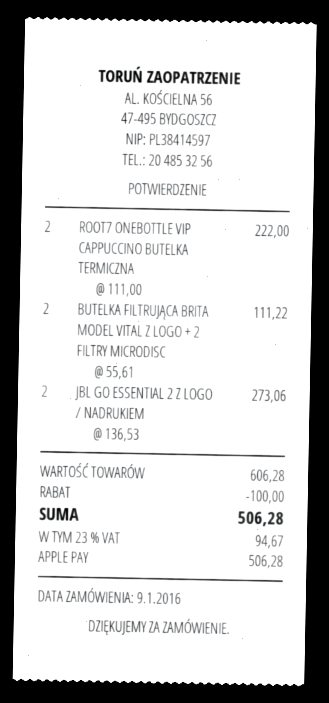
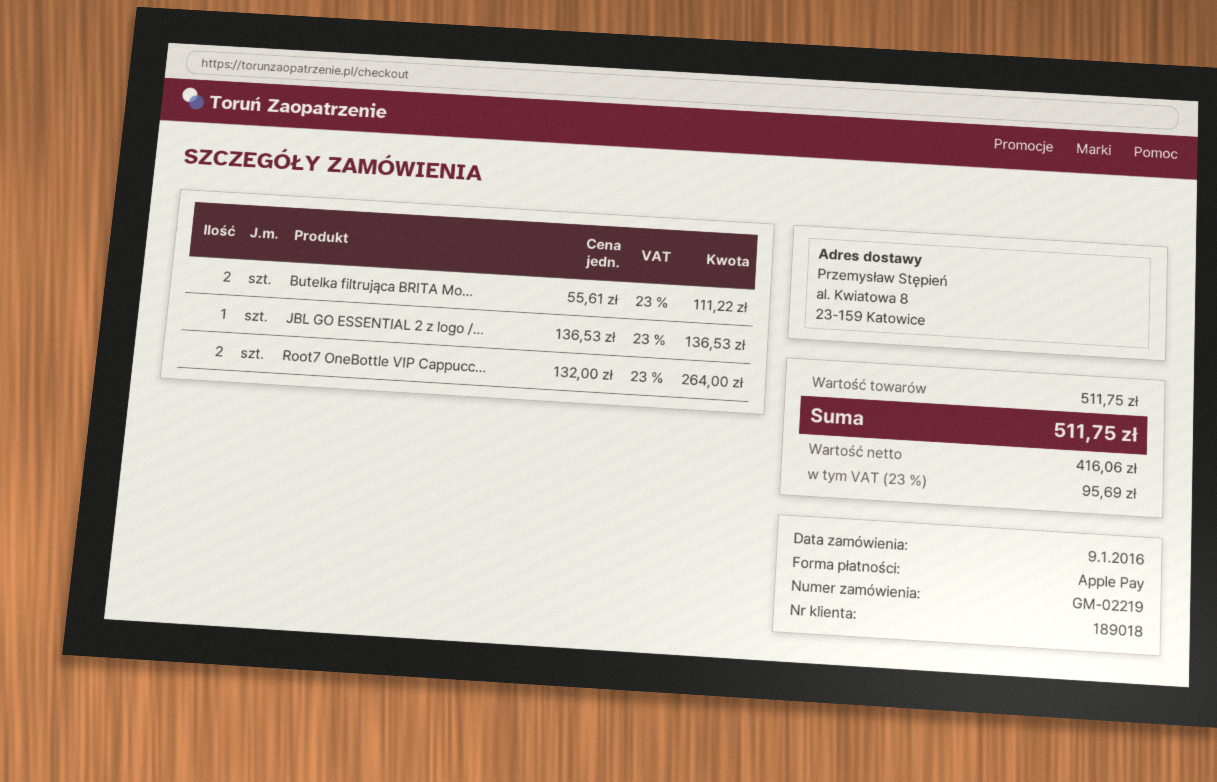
ROOT7 ONEBOTTLE VIP CAPPUCCINO BUTELKA TERMICZNA: 2 x 111.00 = 222.00 -> 2 x 132.00 = 264.00
JBL GO ESSENTIAL 2 Z LOGO / NADRUKIEM: 2 x 136.53 = 273.06 -> 1 x 136.53 = 136.53
subtotal: 606.28 -> 511.75
discount: 100.00 -> none
tax: 23% = 94.67 -> 23% = 95.69
total: 506.28 -> 511.75

